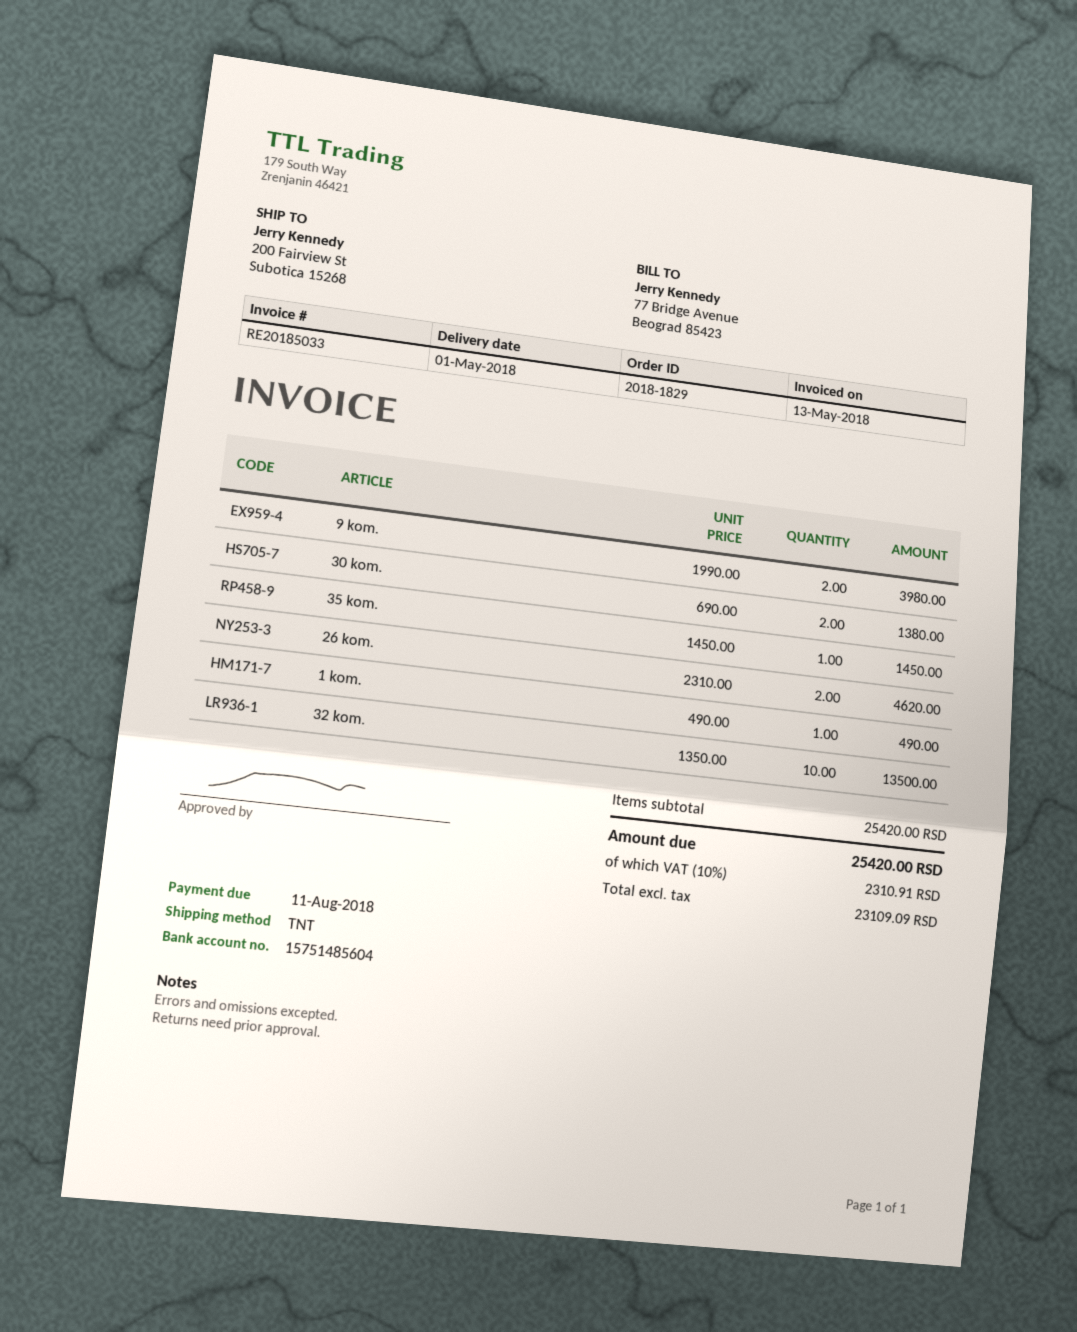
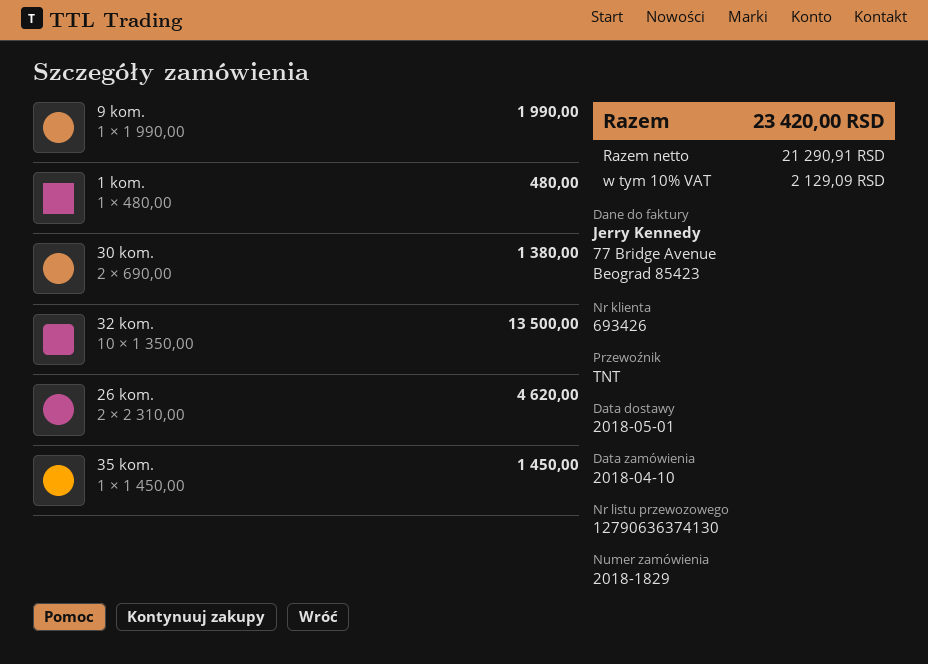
9 kom.: 2 x 1990.00 = 3980.00 -> 1 x 1990.00 = 1990.00
1 kom.: 1 x 490.00 = 490.00 -> 1 x 480.00 = 480.00
net: 23109.09 -> 21290.91
tax: 10% = 2310.91 -> 10% = 2129.09
total: 25420.00 -> 23420.00

